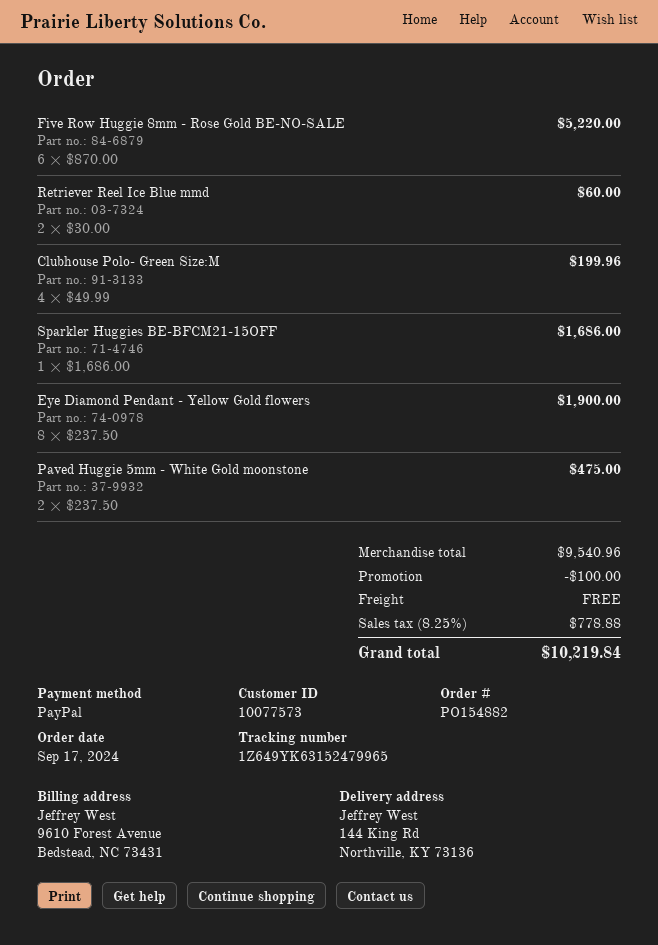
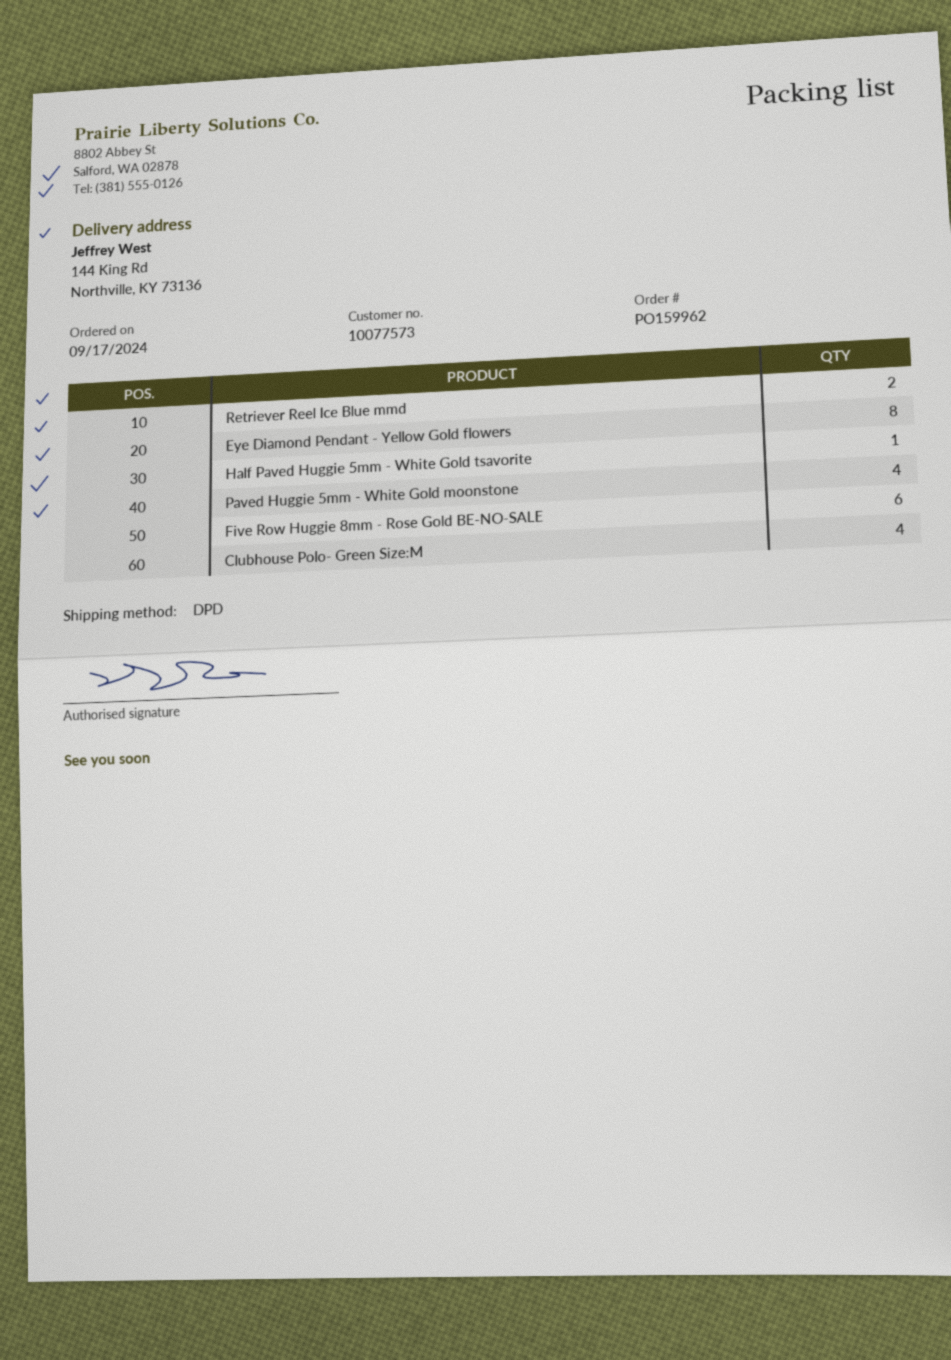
order number: PO154882 -> PO159962
Sparkler Huggies BE-BFCM21-15OFF: 1 -> none
Paved Huggie 5mm - White Gold moonstone: 2 -> 4
Half Paved Huggie 5mm - White Gold tsavorite: none -> 1

